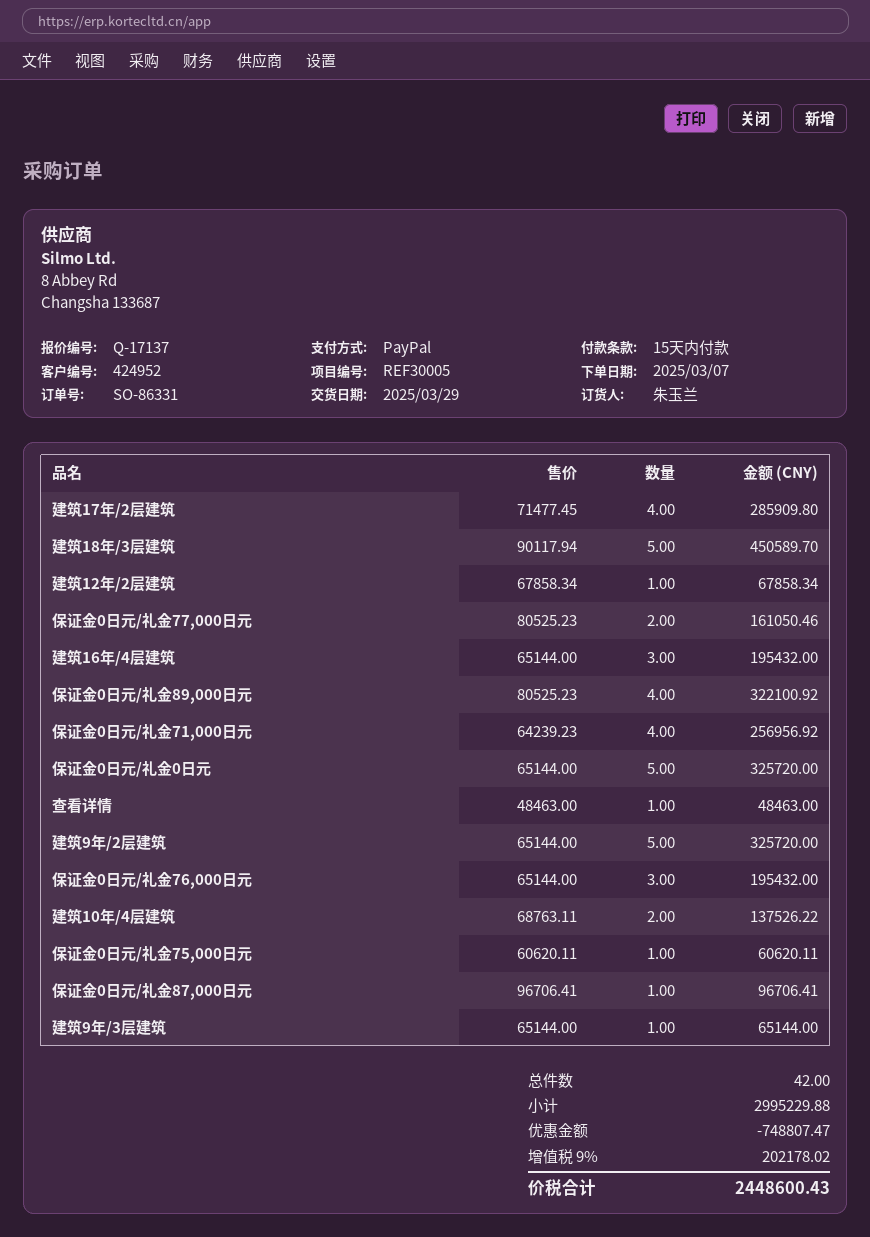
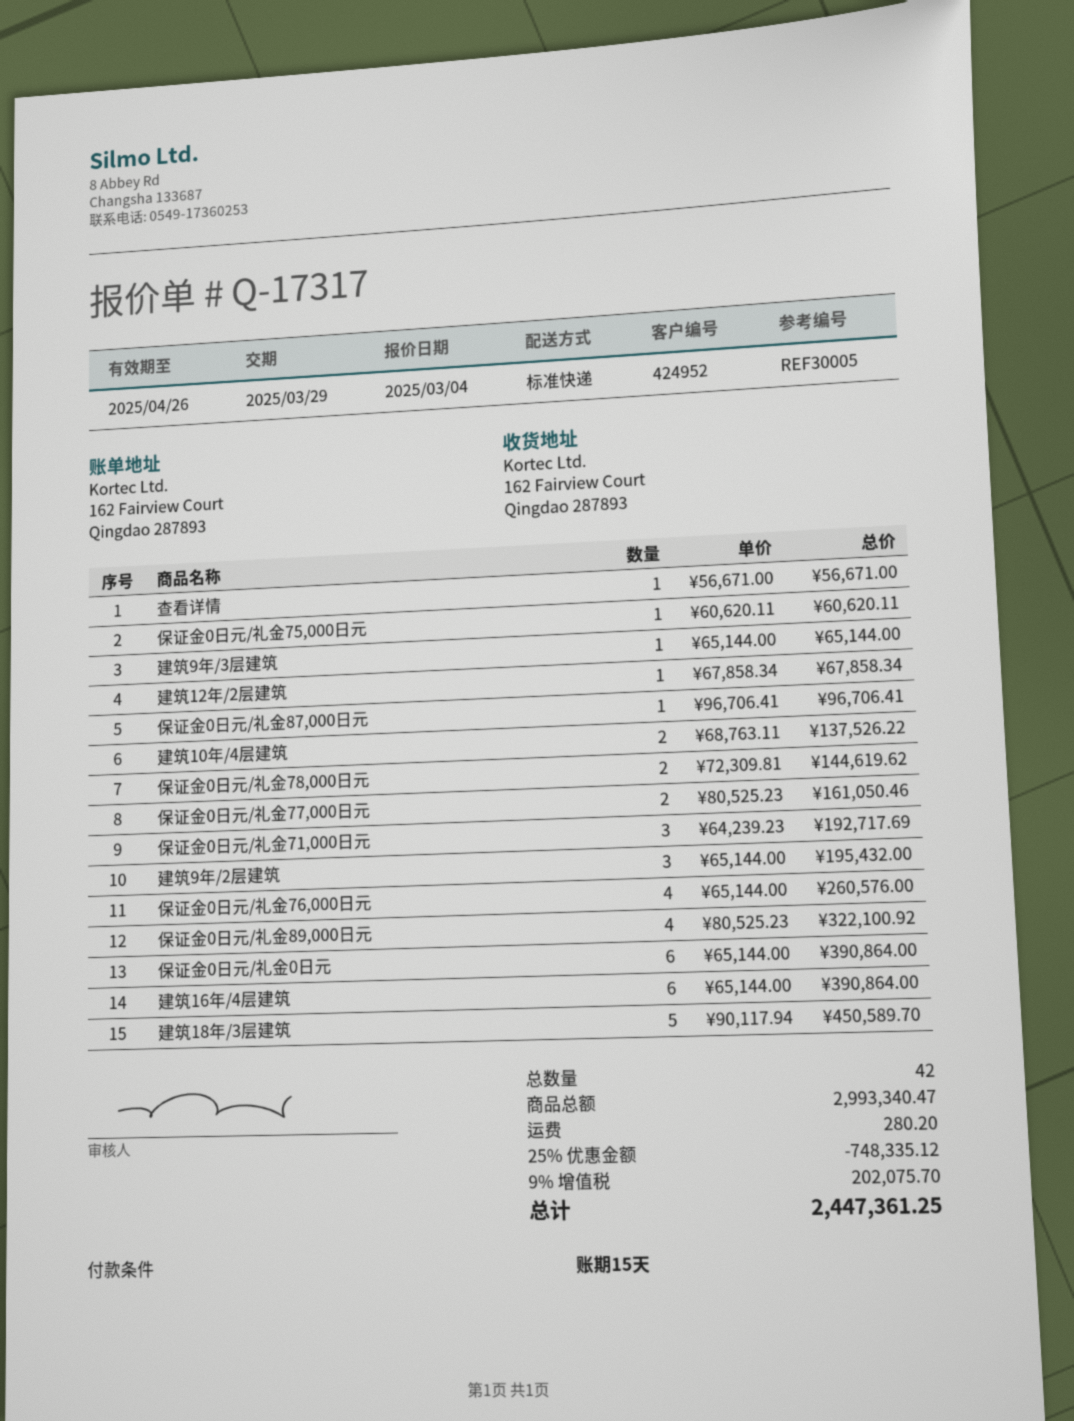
quote number: Q-17137 -> Q-17317
建筑17年/2层建筑: 4 x 71477.45 = 285909.80 -> none
建筑16年/4层建筑: 3 x 65144.00 = 195432.00 -> 6 x 65144.00 = 390864.00
保证金0日元/礼金71,000日元: 4 x 64239.23 = 256956.92 -> 3 x 64239.23 = 192717.69
保证金0日元/礼金0日元: 5 x 65144.00 = 325720.00 -> 6 x 65144.00 = 390864.00
查看详情: 1 x 48463.00 = 48463.00 -> 1 x 56671.00 = 56671.00
建筑9年/2层建筑: 5 x 65144.00 = 325720.00 -> 3 x 65144.00 = 195432.00
保证金0日元/礼金76,000日元: 3 x 65144.00 = 195432.00 -> 4 x 65144.00 = 260576.00
保证金0日元/礼金78,000日元: none -> 2 x 72309.81 = 144619.62
subtotal: 2995229.88 -> 2993340.47
discount: 748807.47 -> 748335.12
shipping: none -> 280.20
tax: 9% = 202178.02 -> 9% = 202075.70
total: 2448600.43 -> 2447361.25

